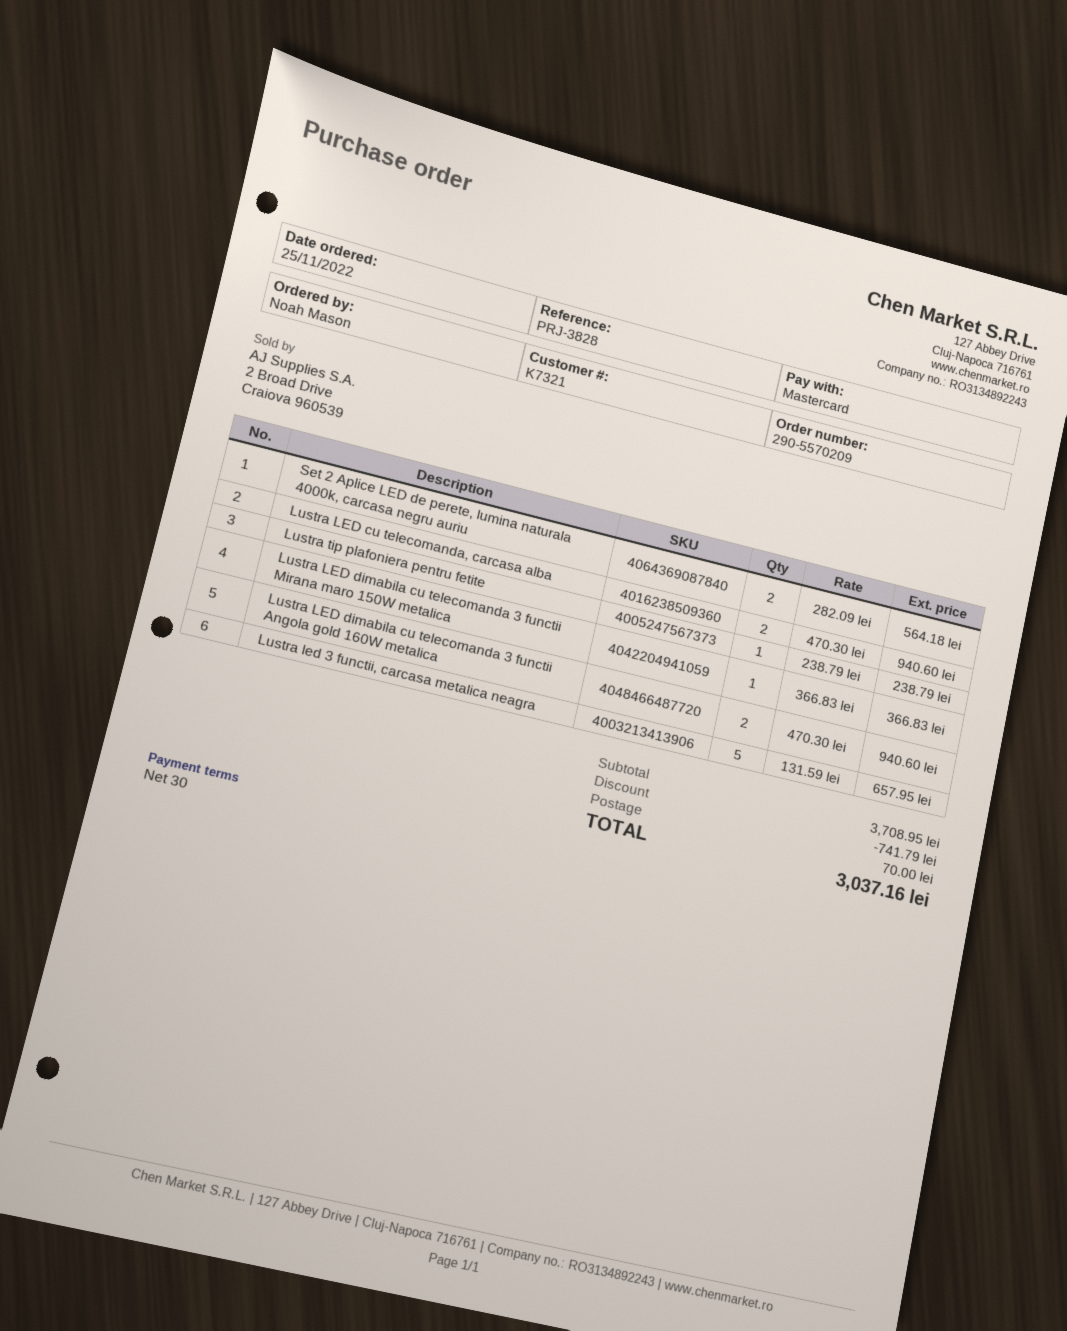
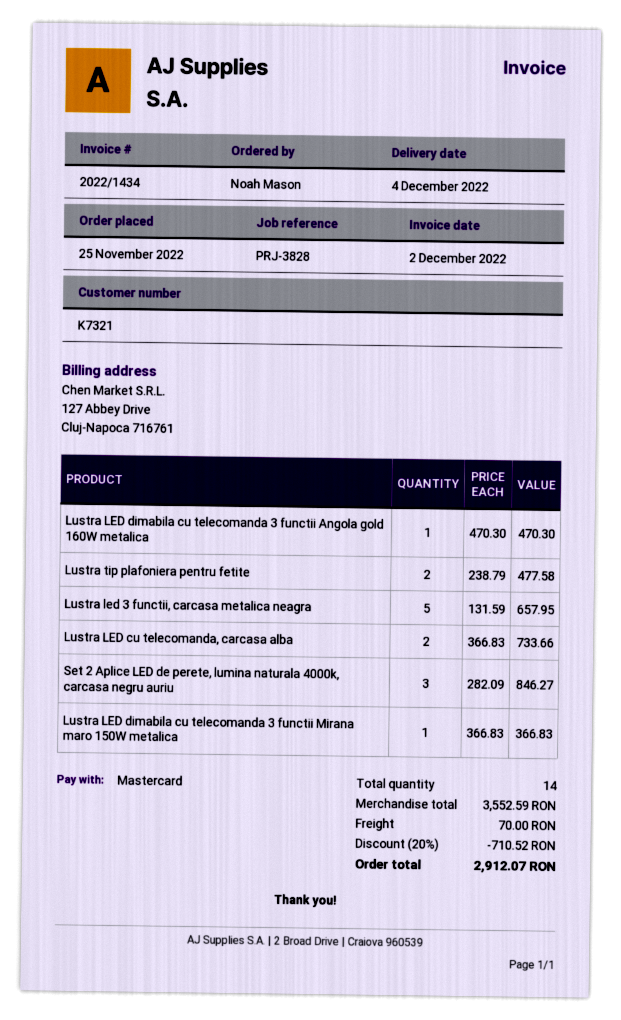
Set 2 Aplice LED de perete, lumina naturala 4000k, carcasa negru auriu: 2 x 282.09 = 564.18 -> 3 x 282.09 = 846.27
Lustra LED cu telecomanda, carcasa alba: 2 x 470.30 = 940.60 -> 2 x 366.83 = 733.66
Lustra tip plafoniera pentru fetite: 1 x 238.79 = 238.79 -> 2 x 238.79 = 477.58
Lustra LED dimabila cu telecomanda 3 functii Angola gold 160W metalica: 2 x 470.30 = 940.60 -> 1 x 470.30 = 470.30
subtotal: 3708.95 -> 3552.59
discount: 741.79 -> 710.52
total: 3037.16 -> 2912.07

